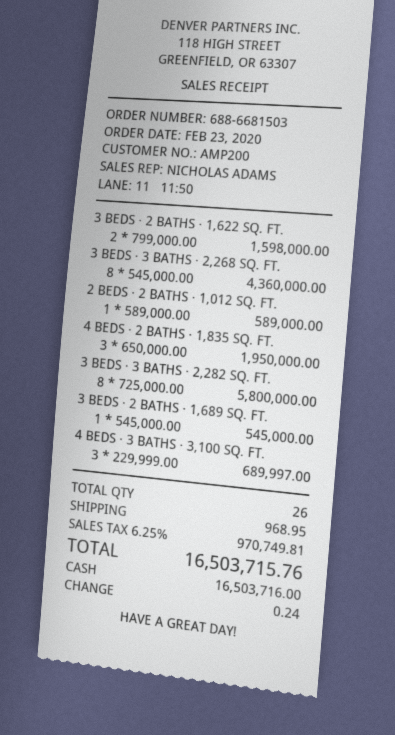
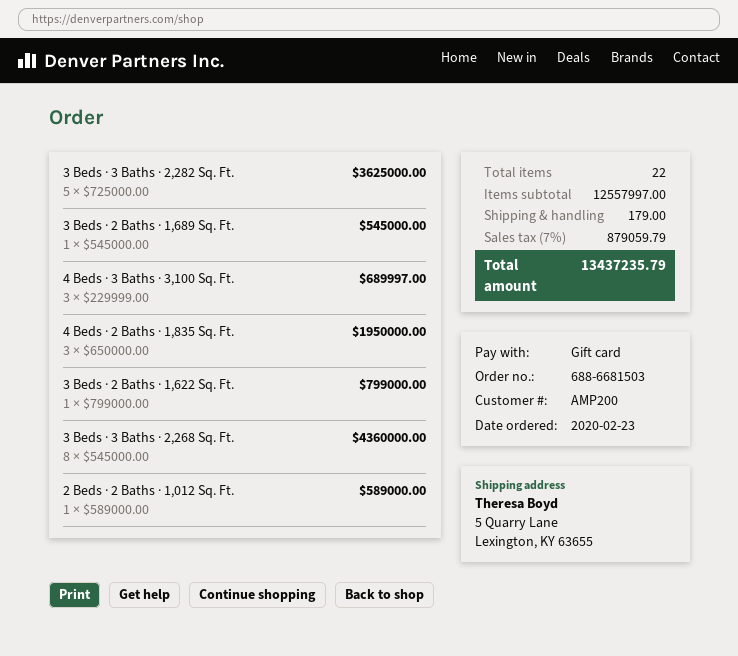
payment method: cash -> gift card
3 BEDS · 2 BATHS · 1,622 SQ. FT.: 2 x 799000.00 = 1598000.00 -> 1 x 799000.00 = 799000.00
3 BEDS · 3 BATHS · 2,282 SQ. FT.: 8 x 725000.00 = 5800000.00 -> 5 x 725000.00 = 3625000.00
total quantity: 26 -> 22
shipping: 968.95 -> 179.00
tax: 6.25% = 970749.81 -> 7% = 879059.79
total: 16503715.76 -> 13437235.79

